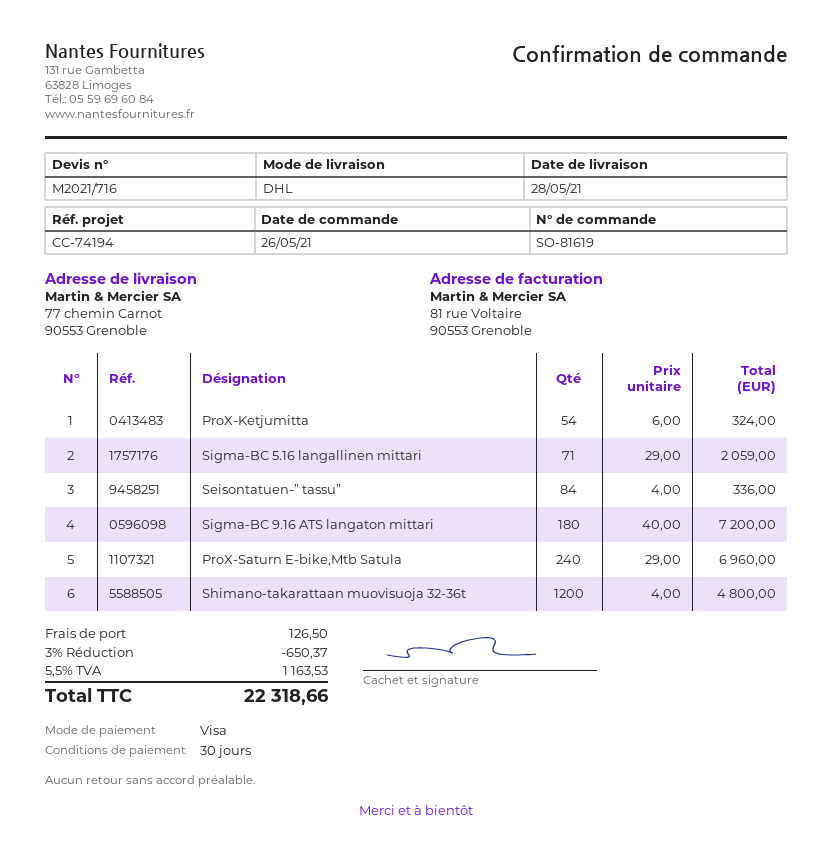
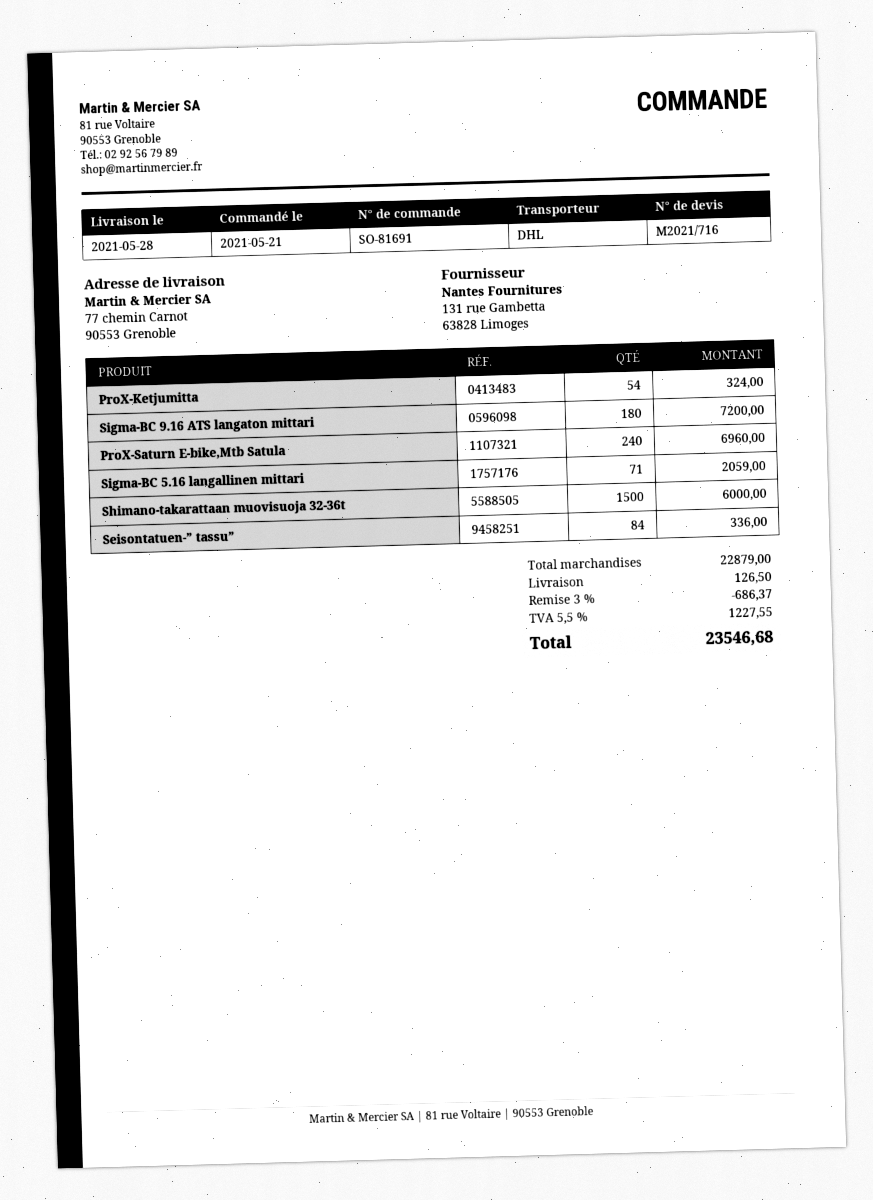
order number: SO-81619 -> SO-81691
order date: 2021-05-26 -> 2021-05-21
Shimano-takarattaan muovisuoja 32-36t: 1200 for 4800.00 -> 1500 for 6000.00
discount: 3% = 650.37 -> 3% = 686.37
tax: 5.5% = 1163.53 -> 5.5% = 1227.55
total: 22318.66 -> 23546.68

